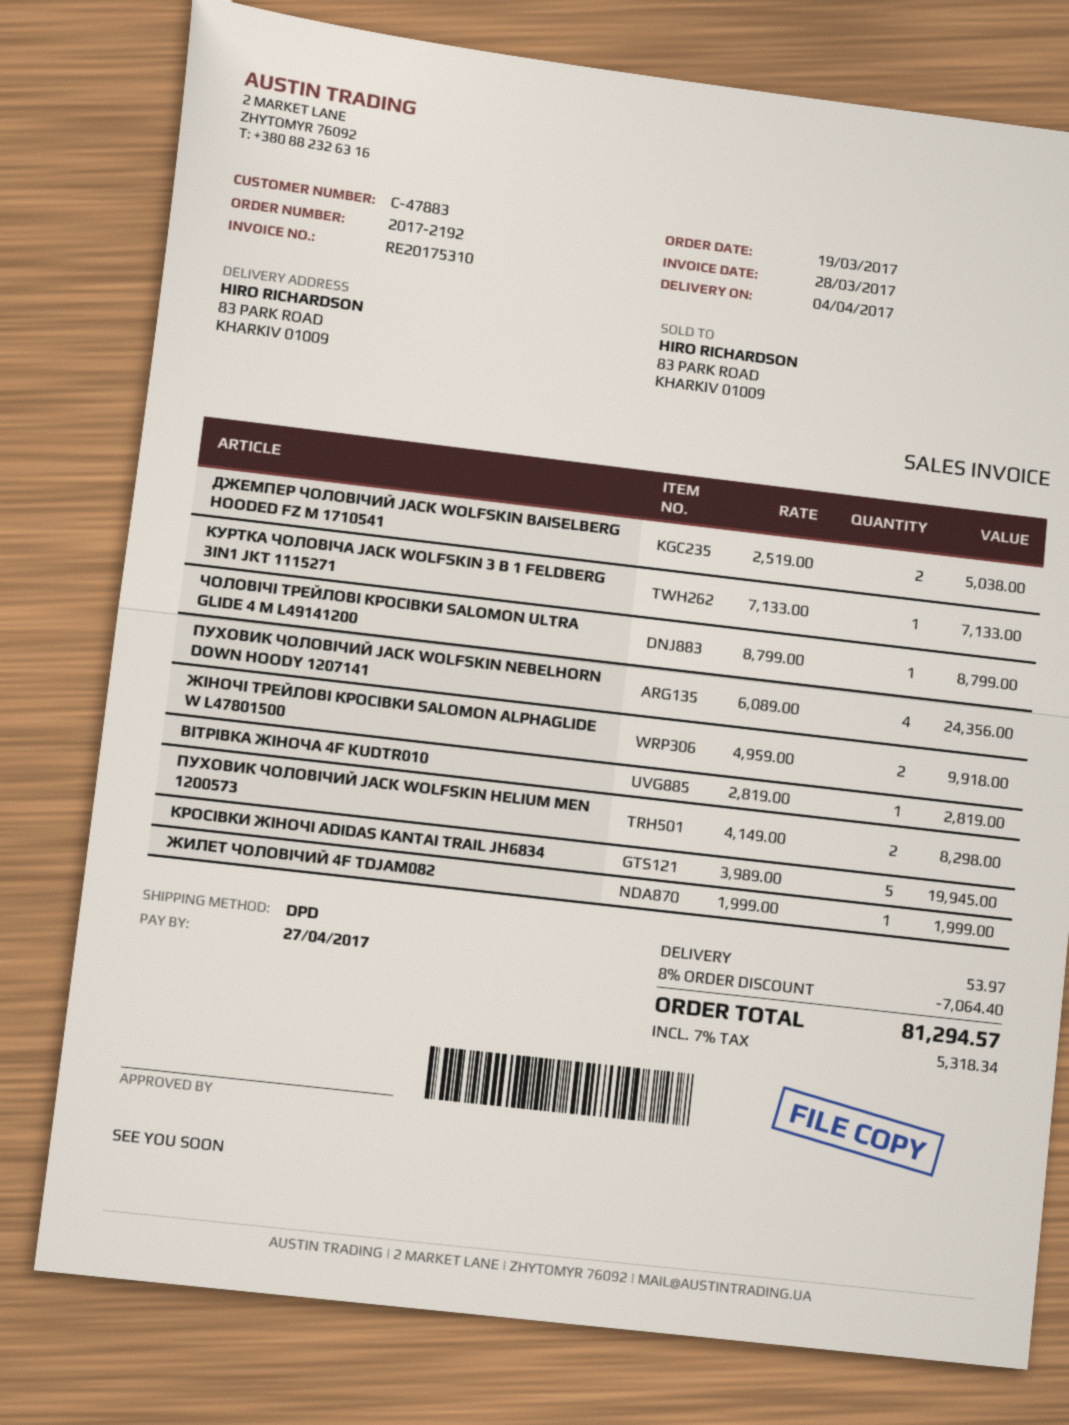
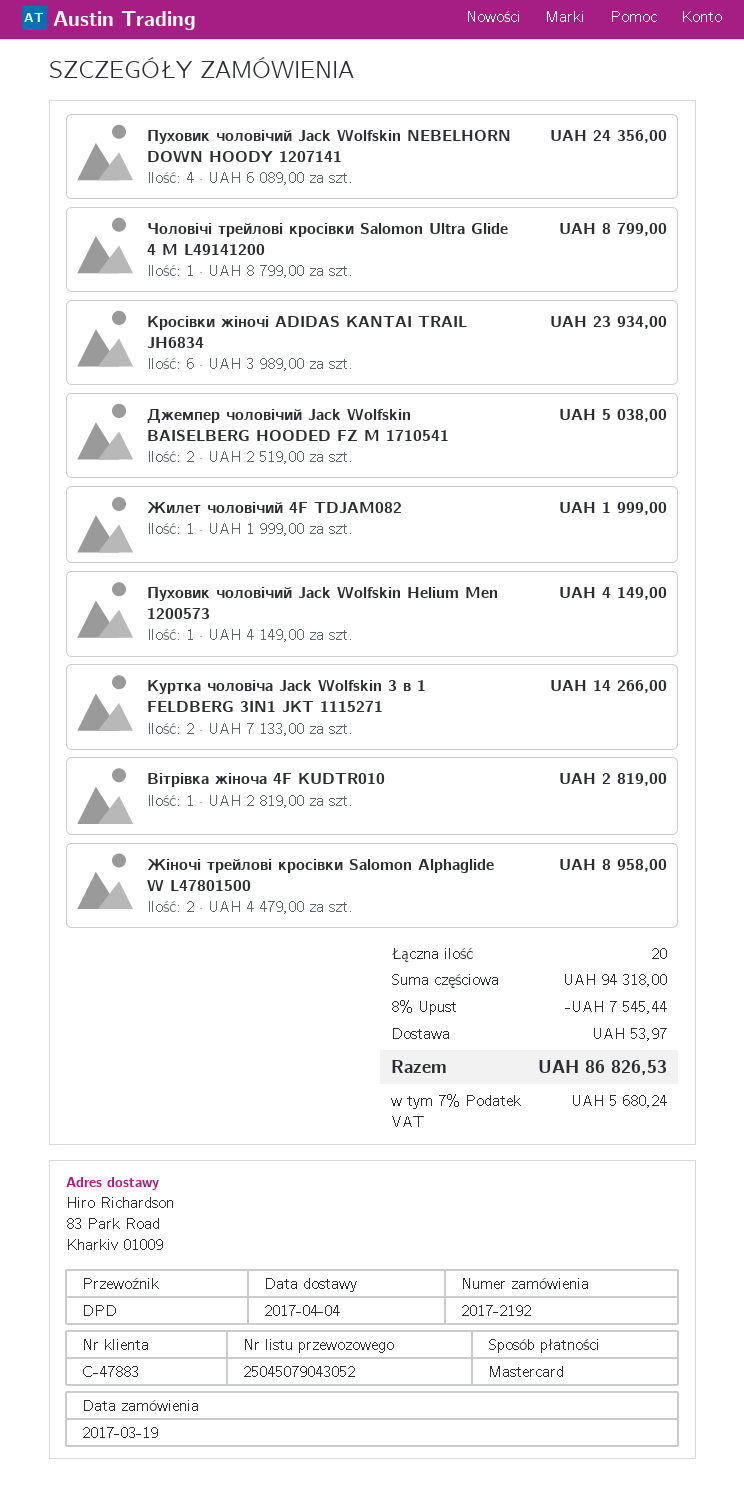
КУРТКА ЧОЛОВІЧА JACK WOLFSKIN 3 В 1 FELDBERG 3IN1 JKT 1115271: 1 x 7133.00 = 7133.00 -> 2 x 7133.00 = 14266.00
ЖІНОЧІ ТРЕЙЛОВІ КРОСІВКИ SALOMON ALPHAGLIDE W L47801500: 2 x 4959.00 = 9918.00 -> 2 x 4479.00 = 8958.00
ПУХОВИК ЧОЛОВІЧИЙ JACK WOLFSKIN HELIUM MEN 1200573: 2 x 4149.00 = 8298.00 -> 1 x 4149.00 = 4149.00
КРОСІВКИ ЖІНОЧІ ADIDAS KANTAI TRAIL JH6834: 5 x 3989.00 = 19945.00 -> 6 x 3989.00 = 23934.00
discount: 8% = 7064.40 -> 8% = 7545.44
tax: 7% = 5318.34 -> 7% = 5680.24
total: 81294.57 -> 86826.53

